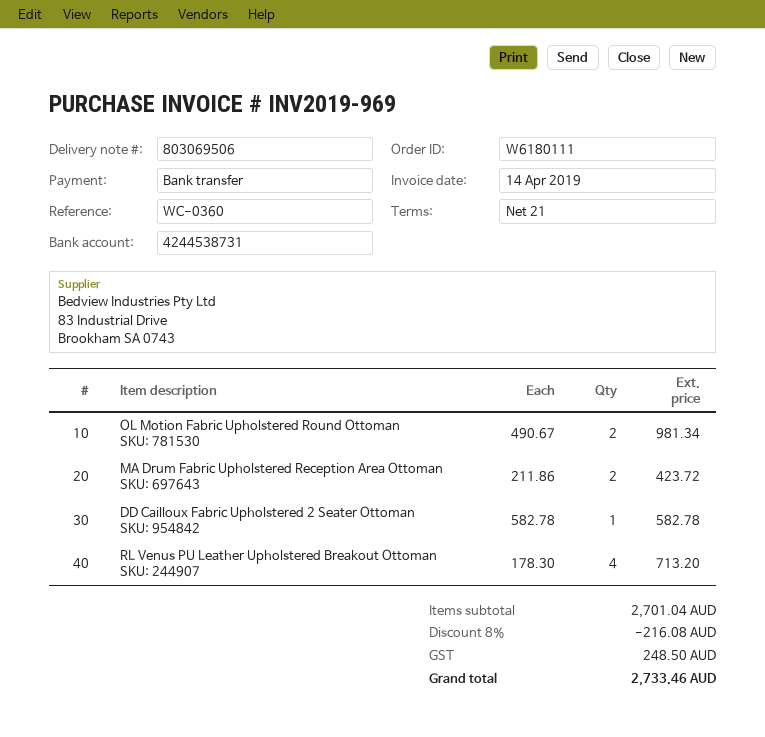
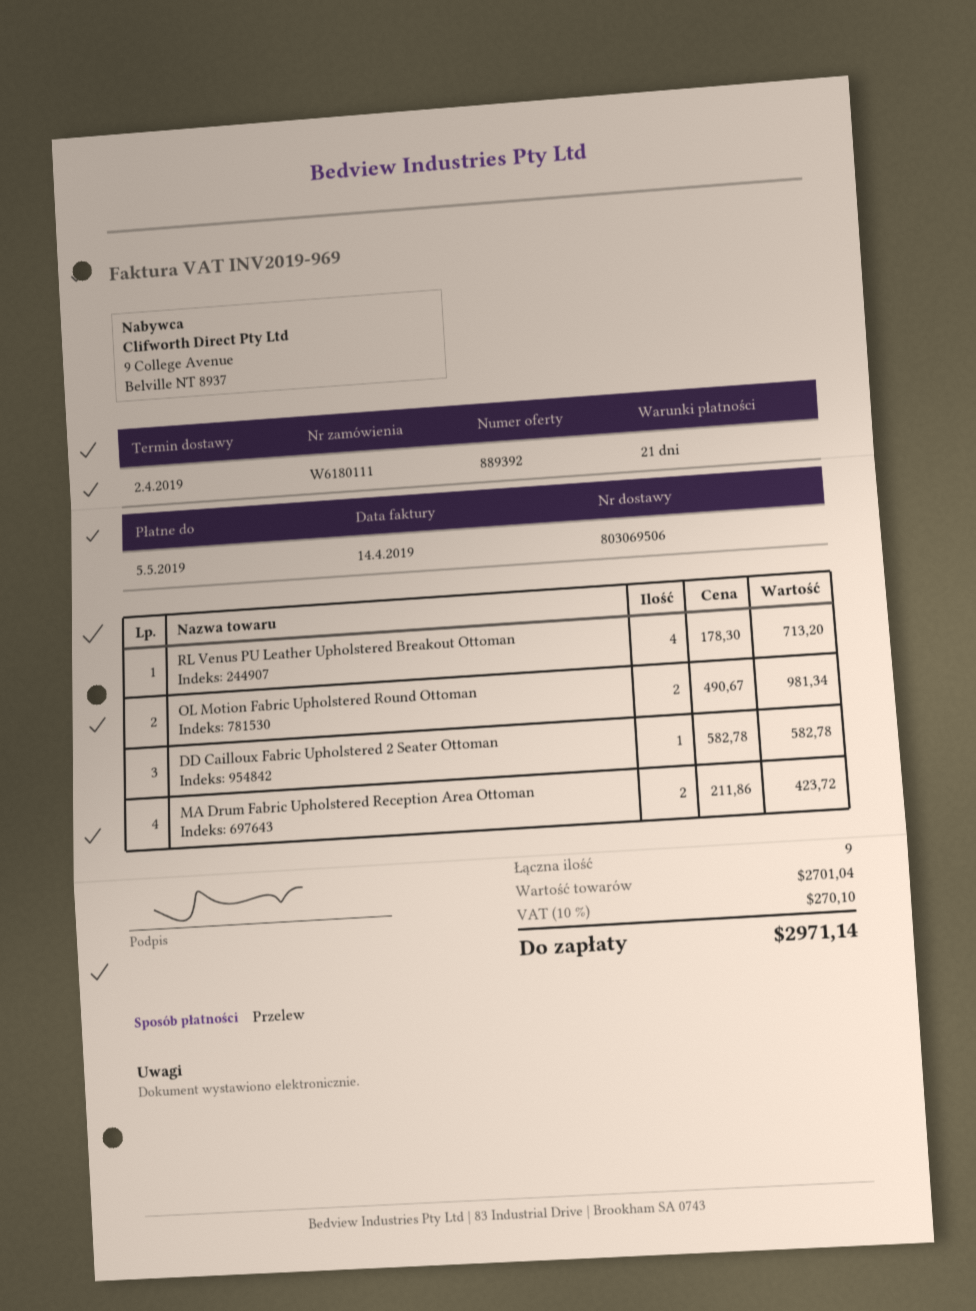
discount: 8% = 216.08 -> none
tax: 248.50 -> 270.10
total: 2733.46 -> 2971.14

